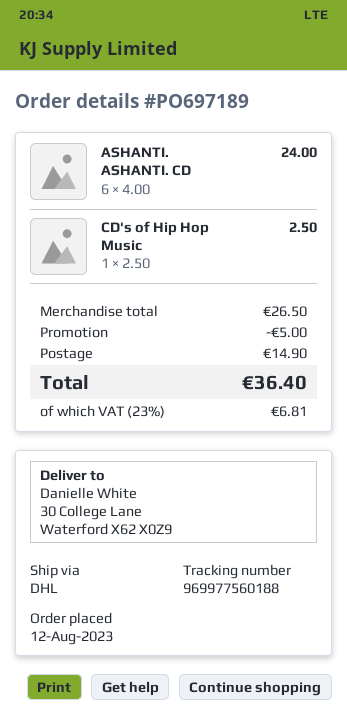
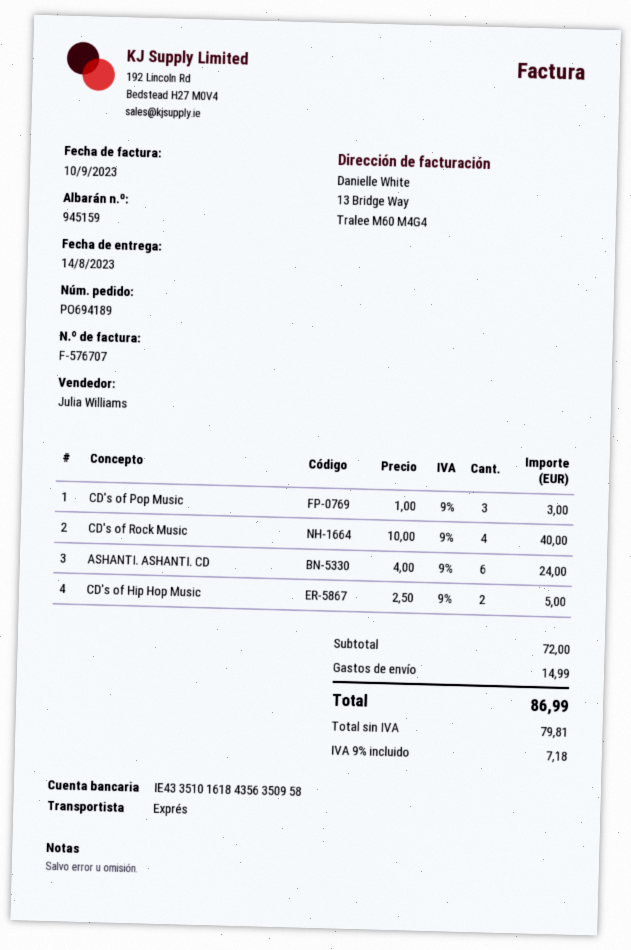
order number: PO697189 -> PO694189
shipping method: DHL -> express
CD's of Hip Hop Music: 1 x 2.50 = 2.50 -> 2 x 2.50 = 5.00
CD's of Pop Music: none -> 3 x 1.00 = 3.00
CD's of Rock Music: none -> 4 x 10.00 = 40.00
subtotal: 26.50 -> 72.00
discount: 5.00 -> none
shipping: 14.90 -> 14.99
tax: 23% = 6.81 -> 9% = 7.18
total: 36.40 -> 86.99

